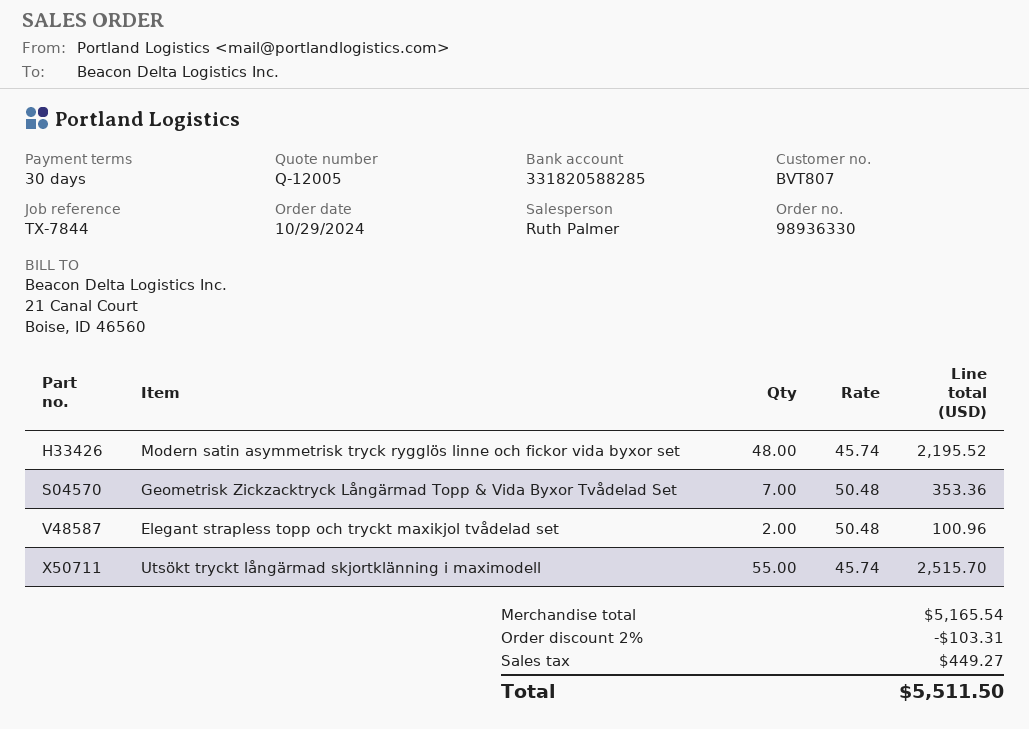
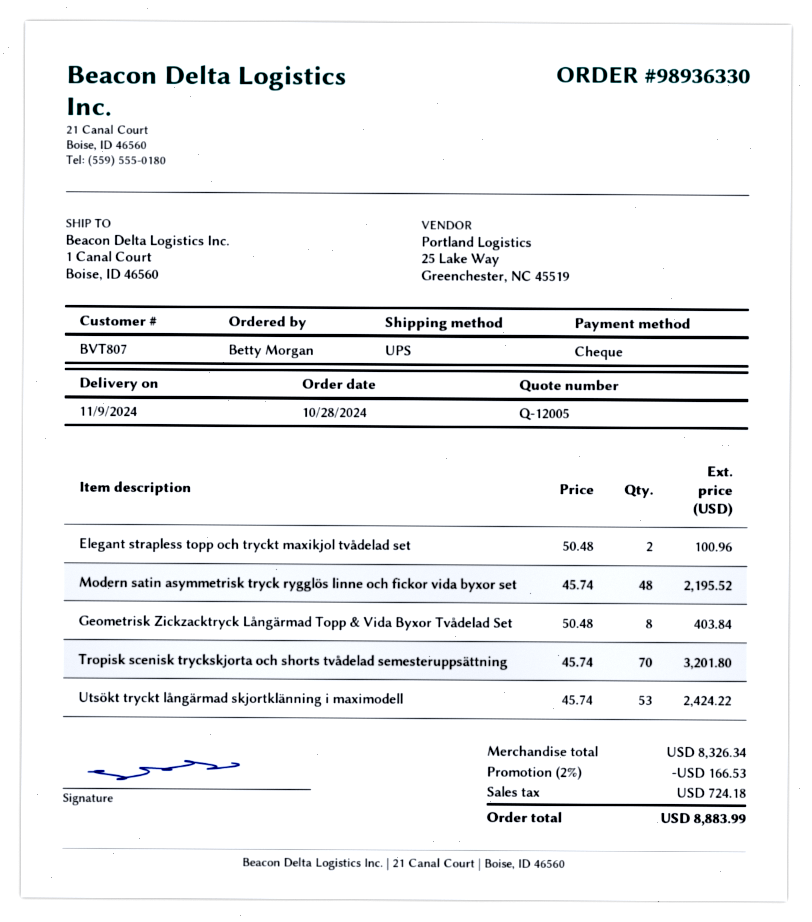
order date: 2024-10-29 -> 2024-10-28
Geometrisk Zickzacktryck Långärmad Topp & Vida Byxor Tvådelad Set: 7 x 50.48 = 353.36 -> 8 x 50.48 = 403.84
Utsökt tryckt långärmad skjortklänning i maximodell: 55 x 45.74 = 2515.70 -> 53 x 45.74 = 2424.22
Tropisk scenisk tryckskjorta och shorts tvådelad semesteruppsättning: none -> 70 x 45.74 = 3201.80
subtotal: 5165.54 -> 8326.34
discount: 2% = 103.31 -> 2% = 166.53
tax: 449.27 -> 724.18
total: 5511.50 -> 8883.99

